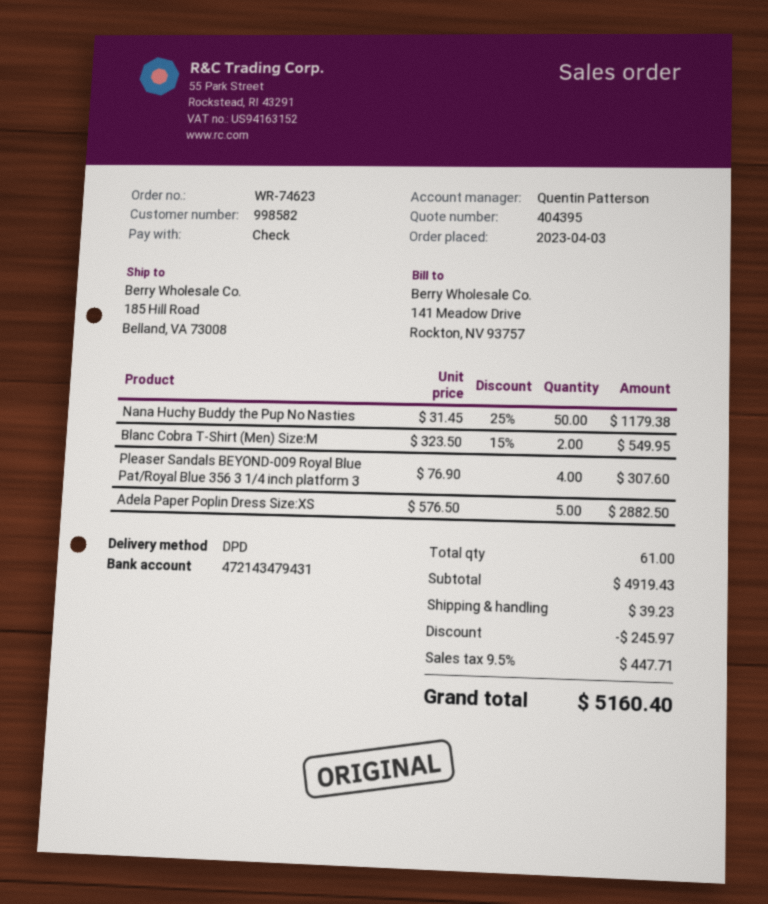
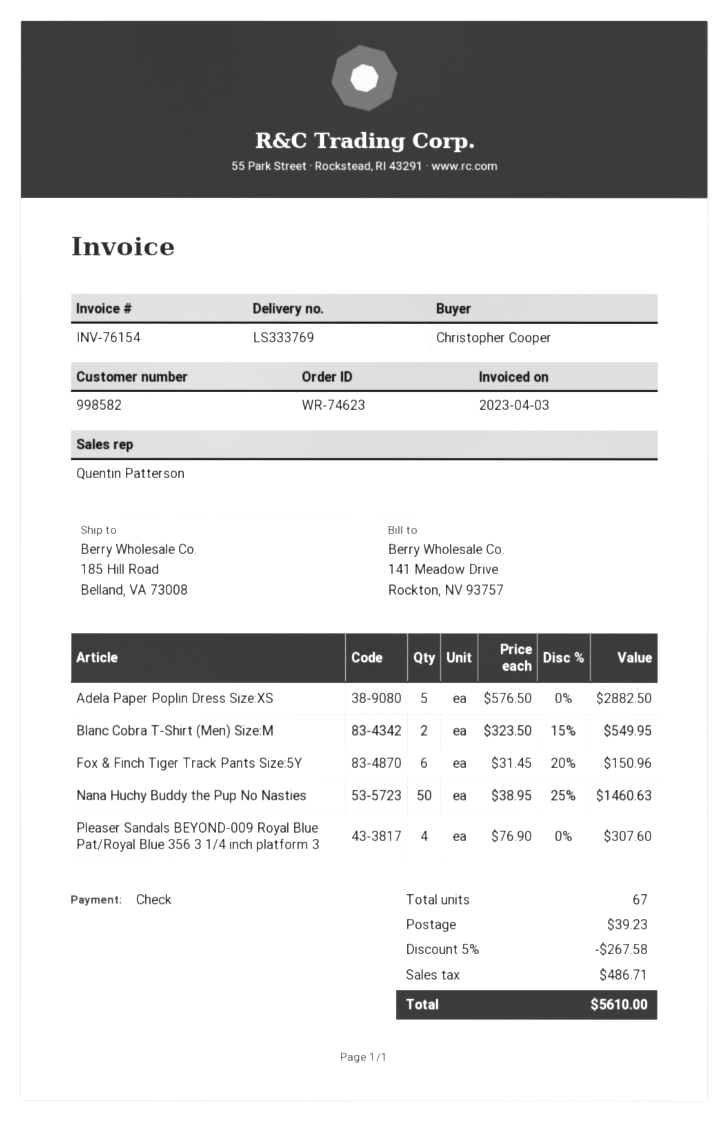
Nana Huchy Buddy the Pup No Nasties: 50 x 31.45 - 25% = 1179.38 -> 50 x 38.95 - 25% = 1460.63
Fox & Finch Tiger Track Pants Size:5Y: none -> 6 x 31.45 - 20% = 150.96
total quantity: 61 -> 67
discount: 245.97 -> 267.58
tax: 447.71 -> 486.71
total: 5160.40 -> 5610.00

